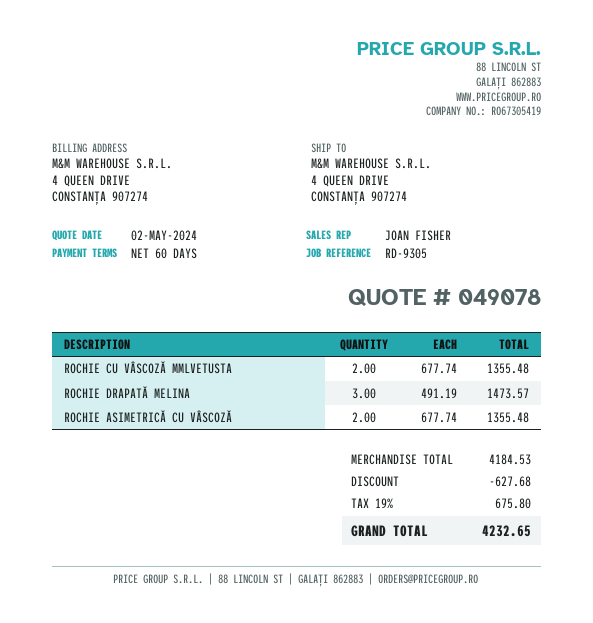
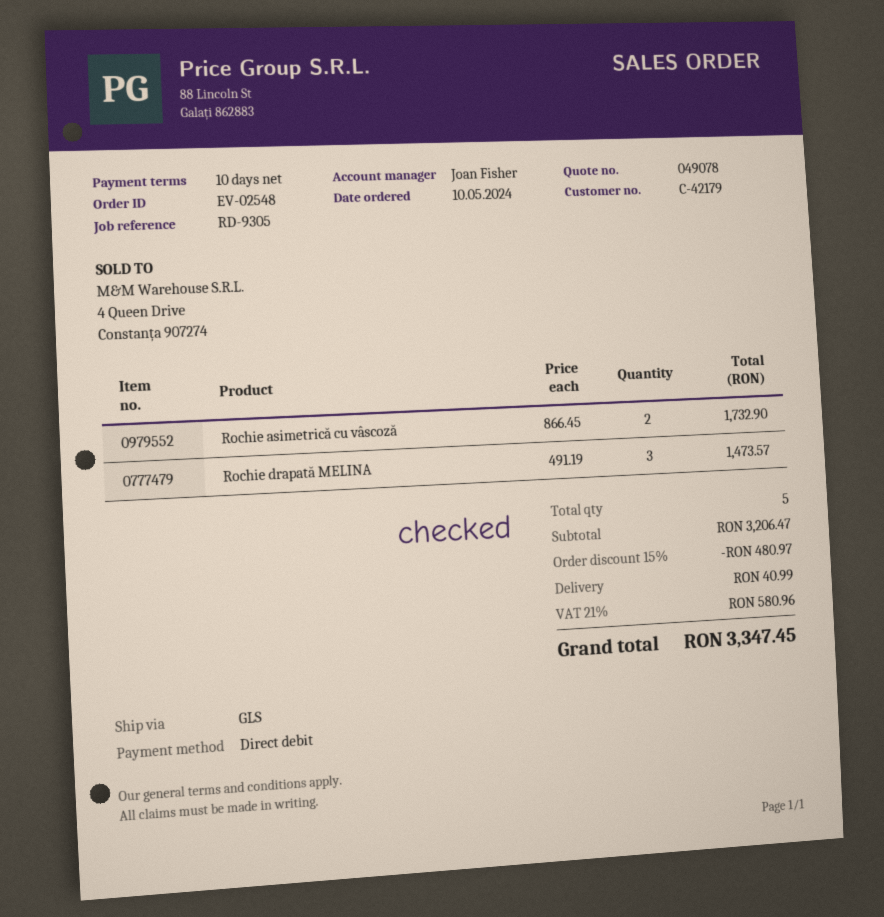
payment terms: 60 days -> 10 days
ROCHIE CU VÂSCOZĂ MMLVETUSTA: 2 x 677.74 = 1355.48 -> none
ROCHIE ASIMETRICĂ CU VÂSCOZĂ: 2 x 677.74 = 1355.48 -> 2 x 866.45 = 1732.90
subtotal: 4184.53 -> 3206.47
discount: 627.68 -> 480.97
shipping: none -> 40.99
tax: 19% = 675.80 -> 21% = 580.96
total: 4232.65 -> 3347.45

